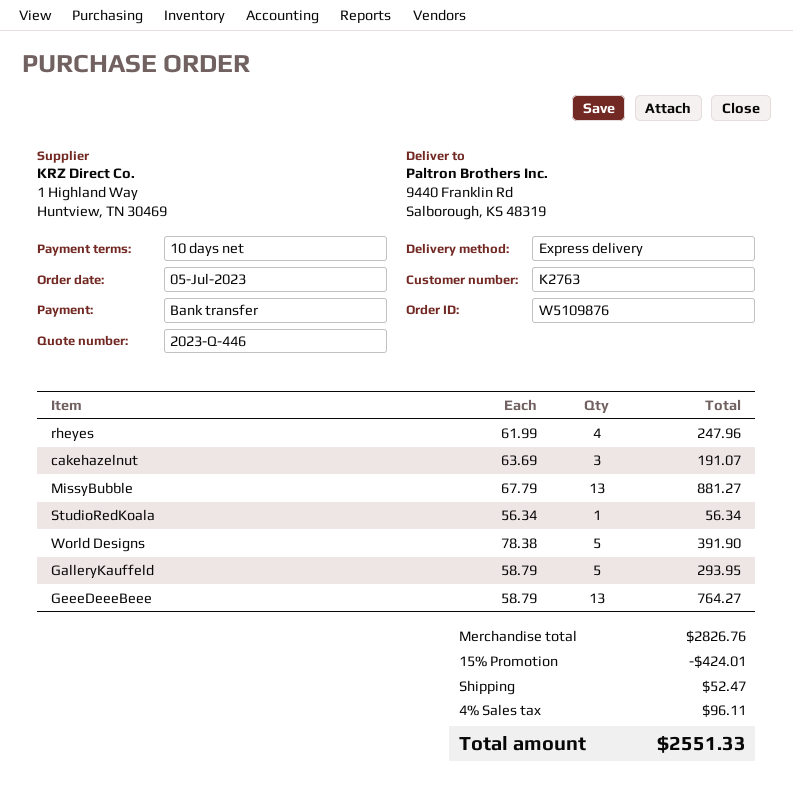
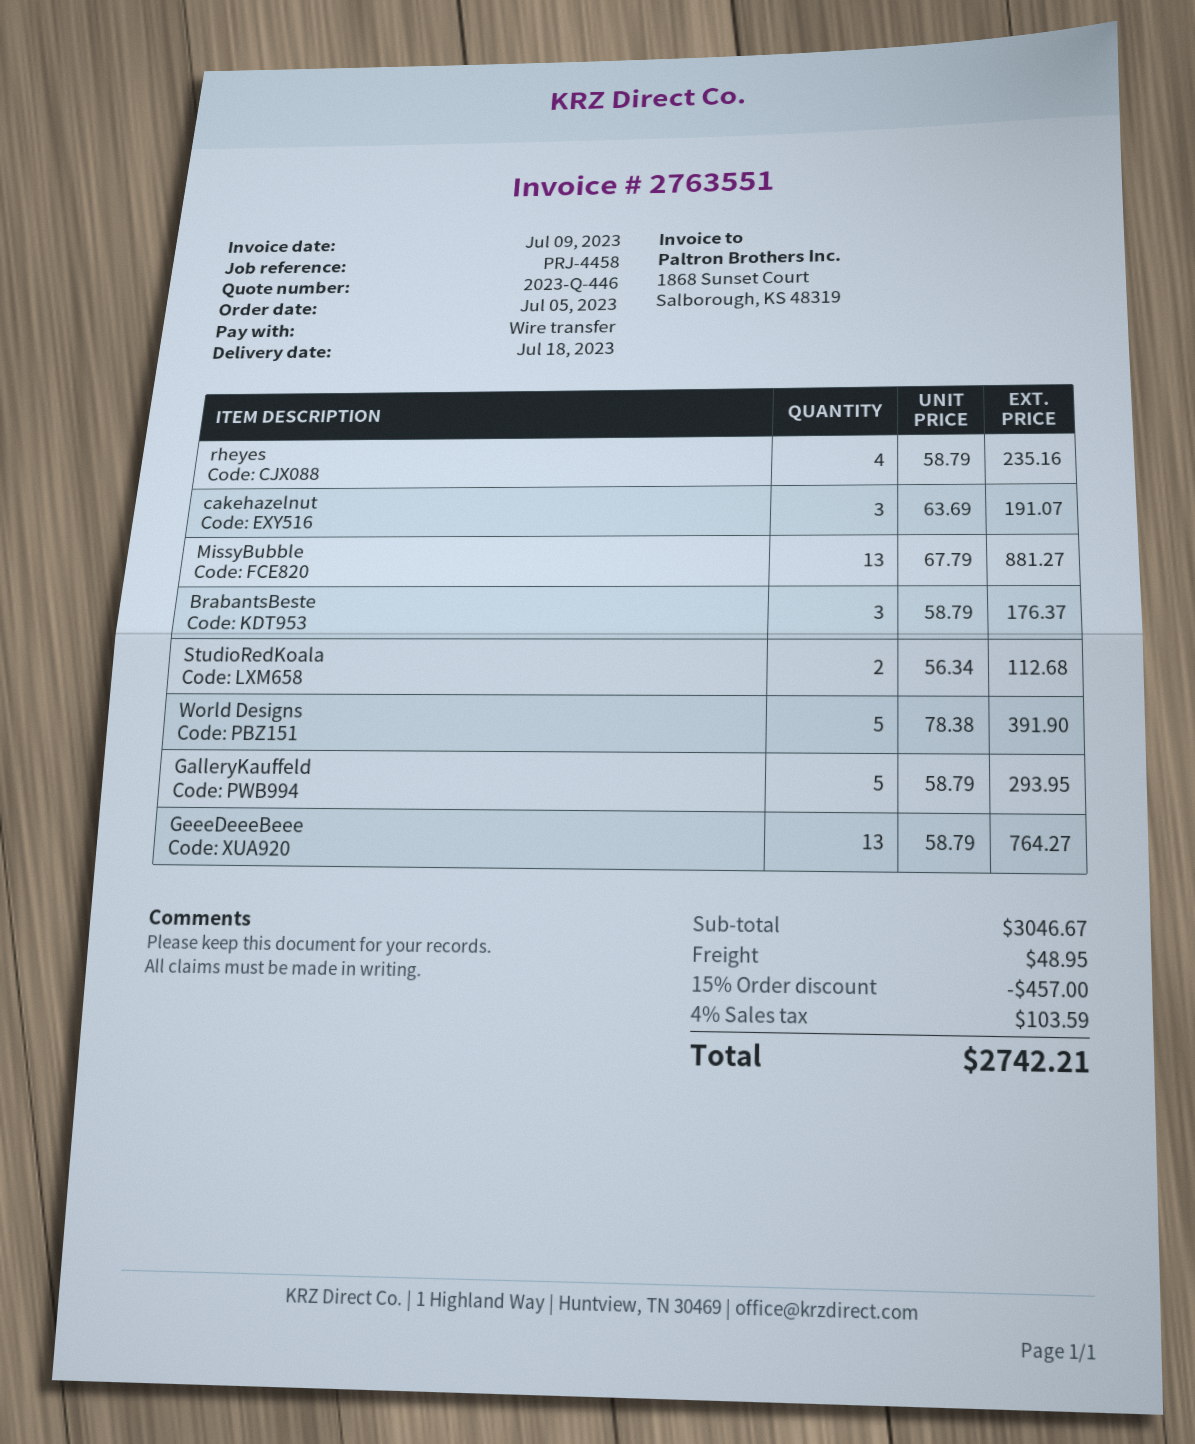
rheyes: 4 x 61.99 = 247.96 -> 4 x 58.79 = 235.16
StudioRedKoala: 1 x 56.34 = 56.34 -> 2 x 56.34 = 112.68
BrabantsBeste: none -> 3 x 58.79 = 176.37
subtotal: 2826.76 -> 3046.67
discount: 15% = 424.01 -> 15% = 457.00
shipping: 52.47 -> 48.95
tax: 4% = 96.11 -> 4% = 103.59
total: 2551.33 -> 2742.21

